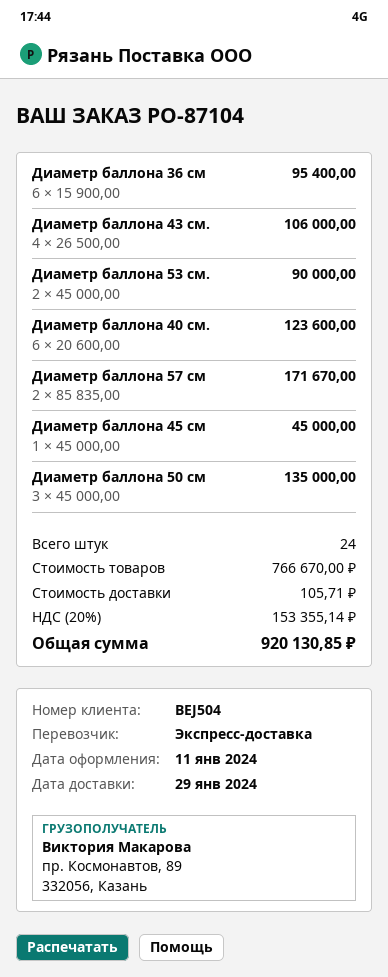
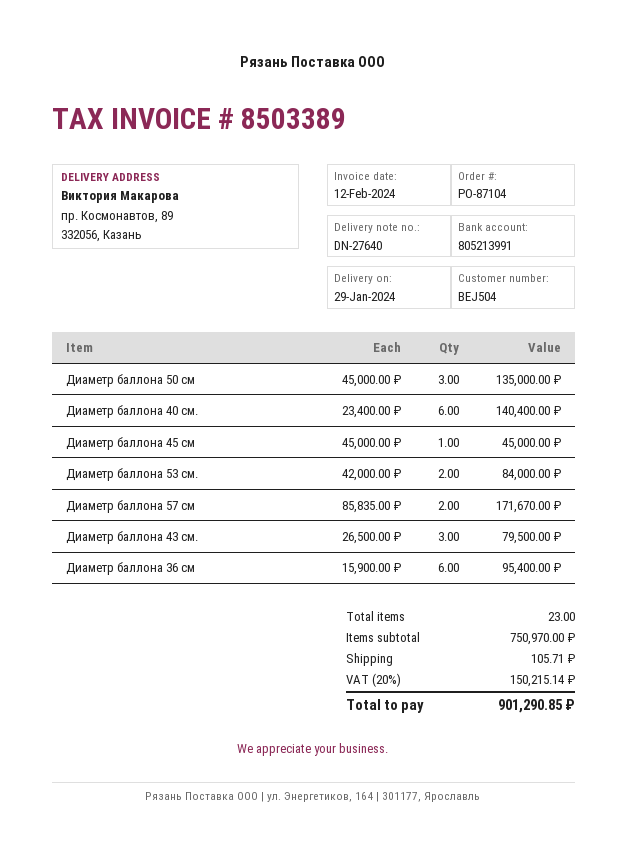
Диаметр баллона 43 см.: 4 x 26500.00 = 106000.00 -> 3 x 26500.00 = 79500.00
Диаметр баллона 53 см.: 2 x 45000.00 = 90000.00 -> 2 x 42000.00 = 84000.00
Диаметр баллона 40 см.: 6 x 20600.00 = 123600.00 -> 6 x 23400.00 = 140400.00
total quantity: 24 -> 23
subtotal: 766670.00 -> 750970.00
tax: 20% = 153355.14 -> 20% = 150215.14
total: 920130.85 -> 901290.85

